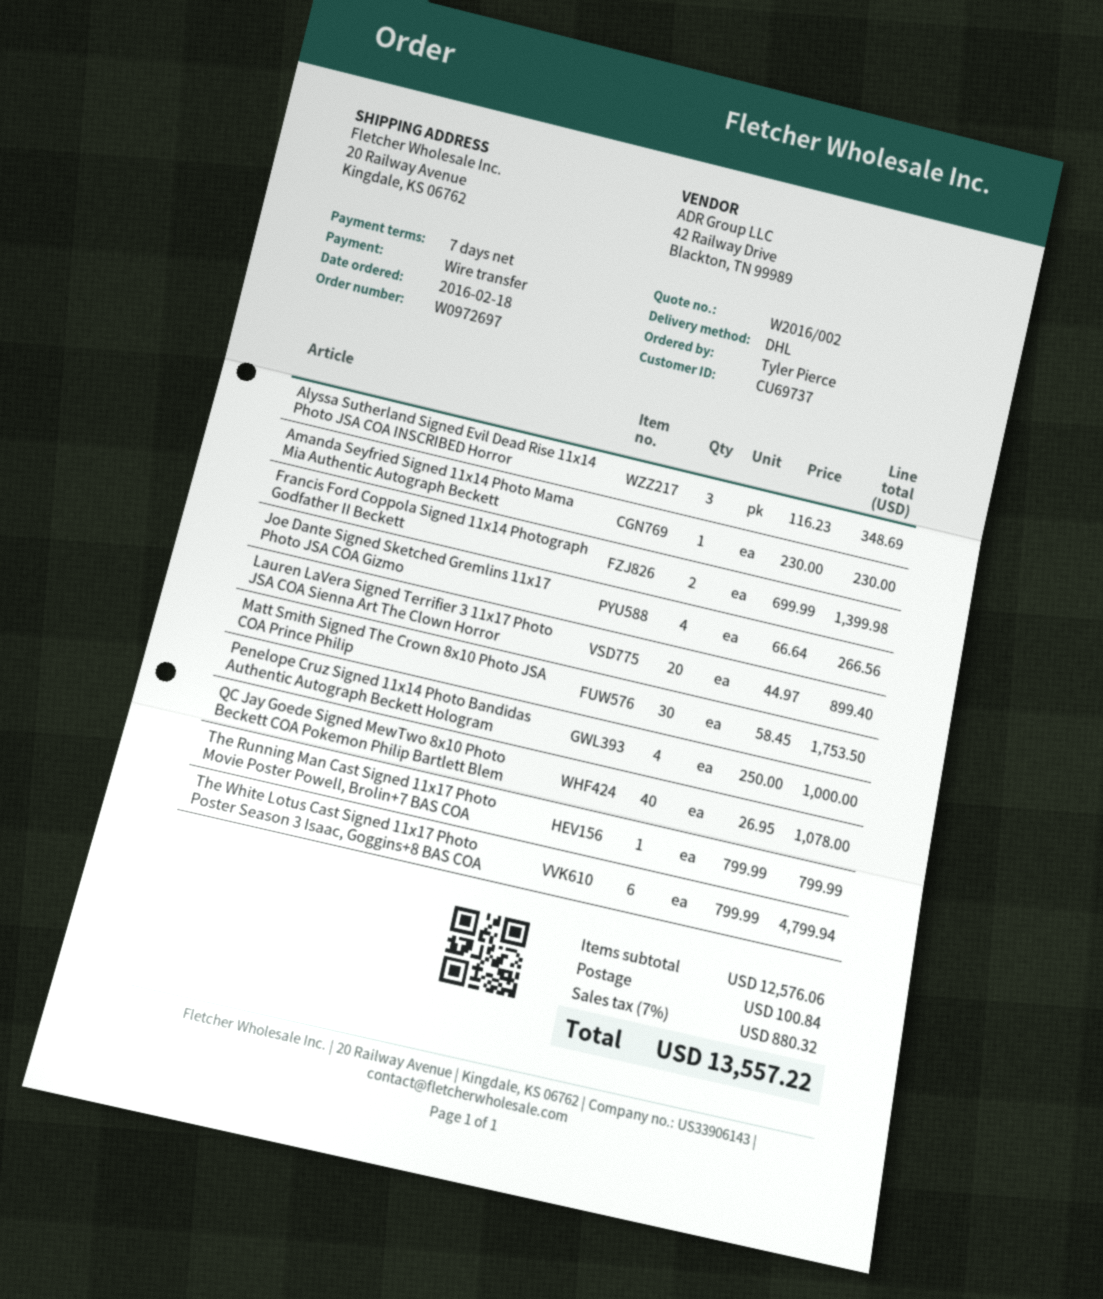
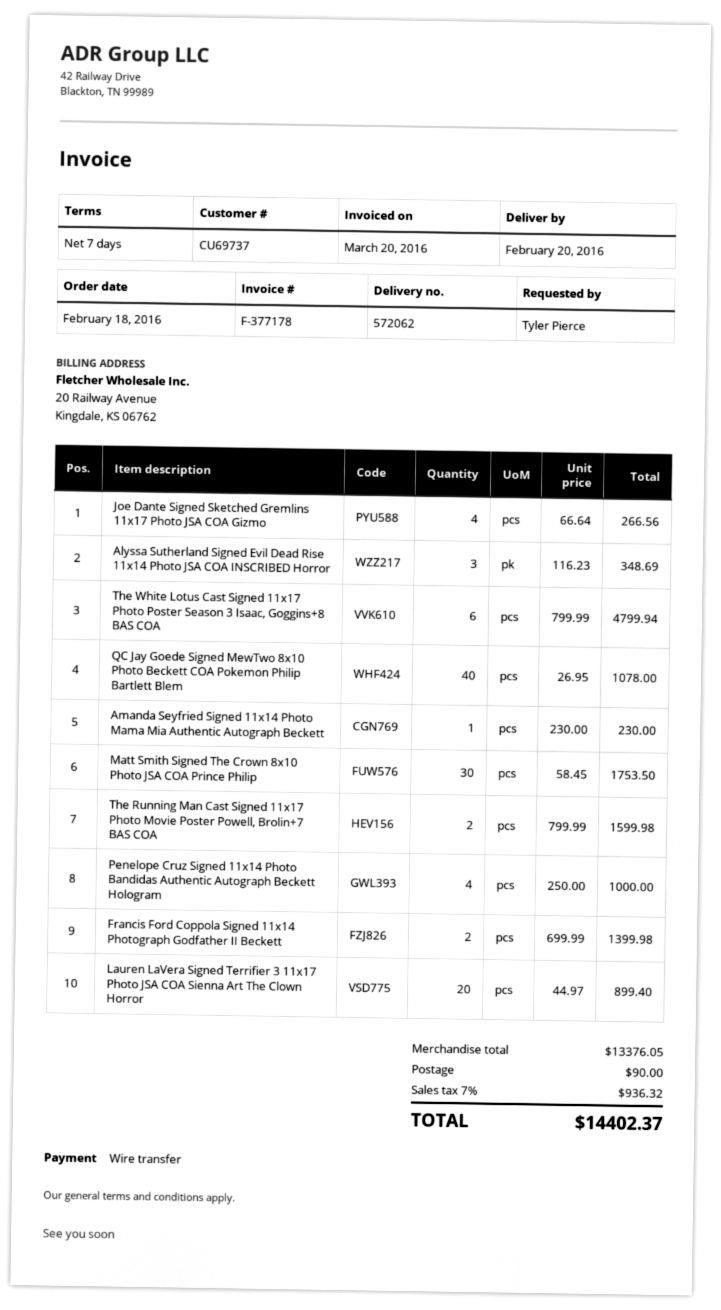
The Running Man Cast Signed 11x17 Photo Movie Poster Powell, Brolin+7 BAS COA: 1 x 799.99 = 799.99 -> 2 x 799.99 = 1599.98
subtotal: 12576.06 -> 13376.05
shipping: 100.84 -> 90.00
tax: 7% = 880.32 -> 7% = 936.32
total: 13557.22 -> 14402.37

